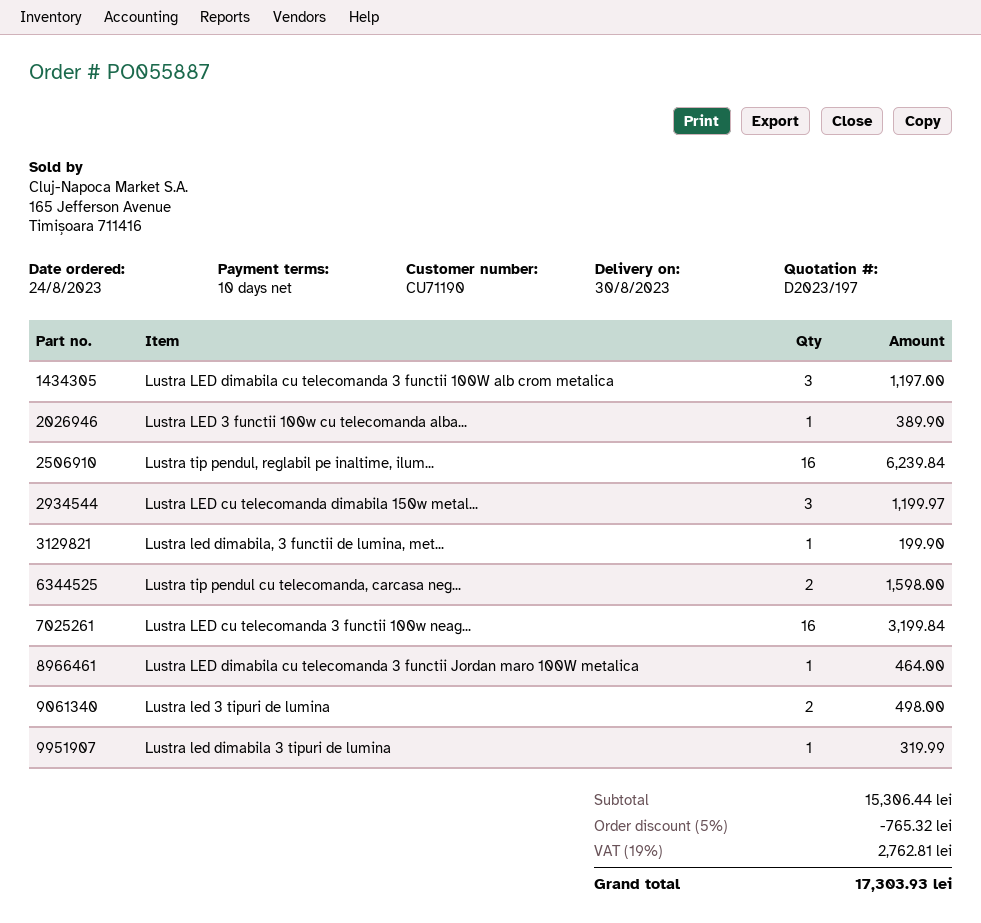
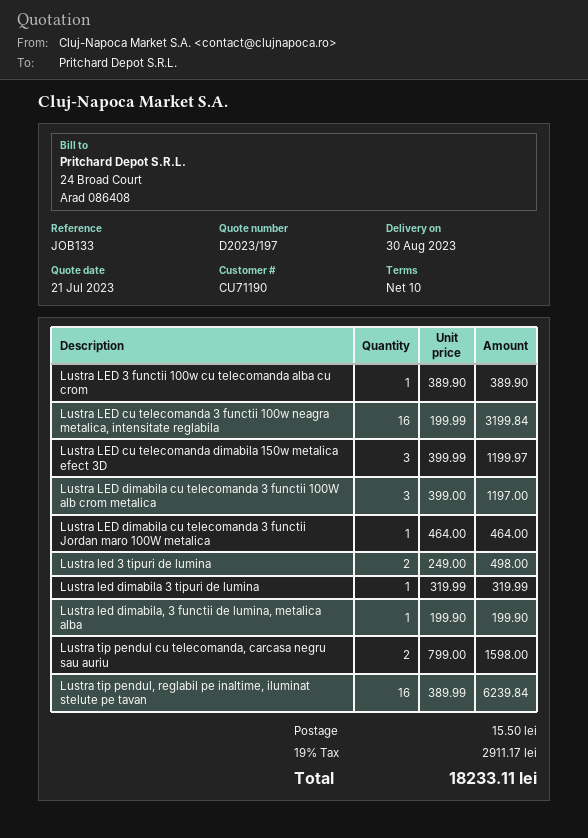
discount: 5% = 765.32 -> none
shipping: none -> 15.50
tax: 19% = 2762.81 -> 19% = 2911.17
total: 17303.93 -> 18233.11

